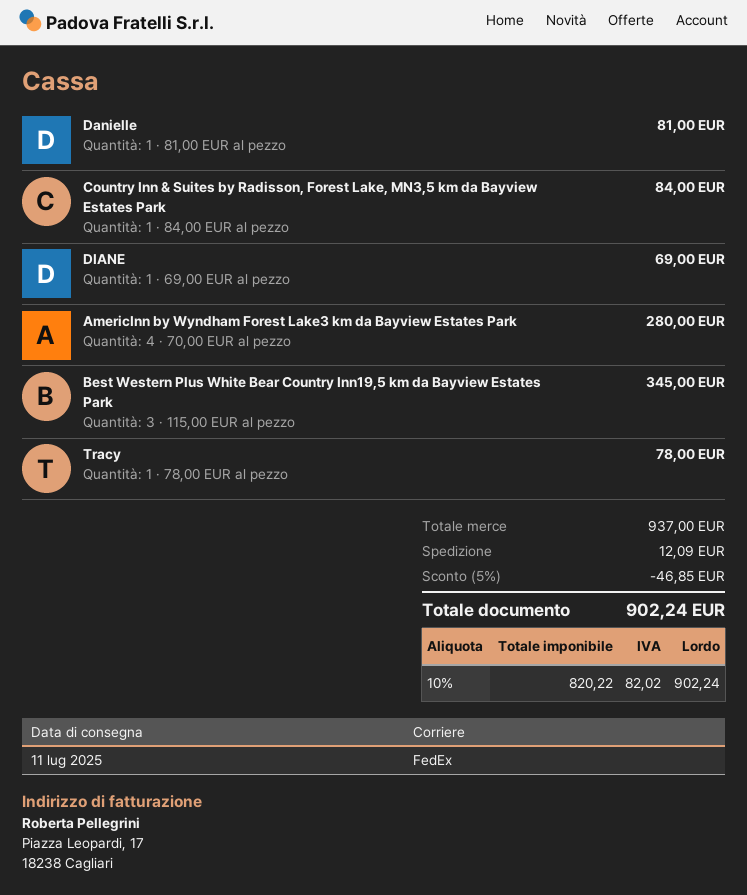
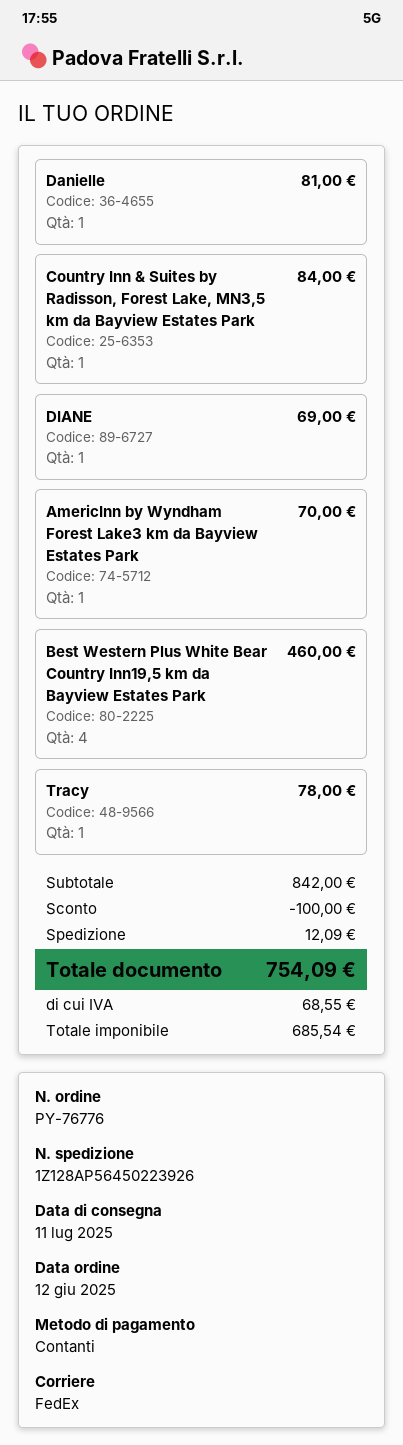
AmericInn by Wyndham Forest Lake3 km da Bayview Estates Park: 4 for 280.00 -> 1 for 70.00
Best Western Plus White Bear Country Inn19,5 km da Bayview Estates Park: 3 for 345.00 -> 4 for 460.00
subtotal: 937.00 -> 842.00
discount: 46.85 -> 100.00
net: 820.22 -> 685.54
tax: 82.02 -> 68.55
total: 902.24 -> 754.09

